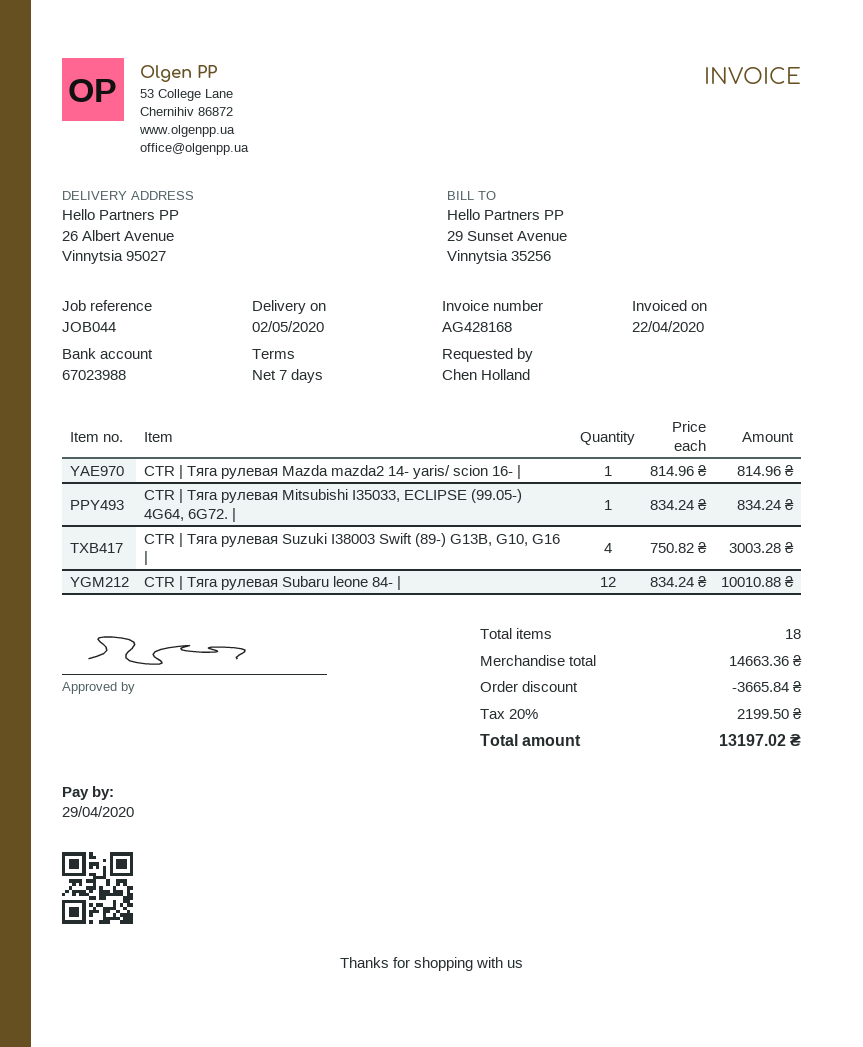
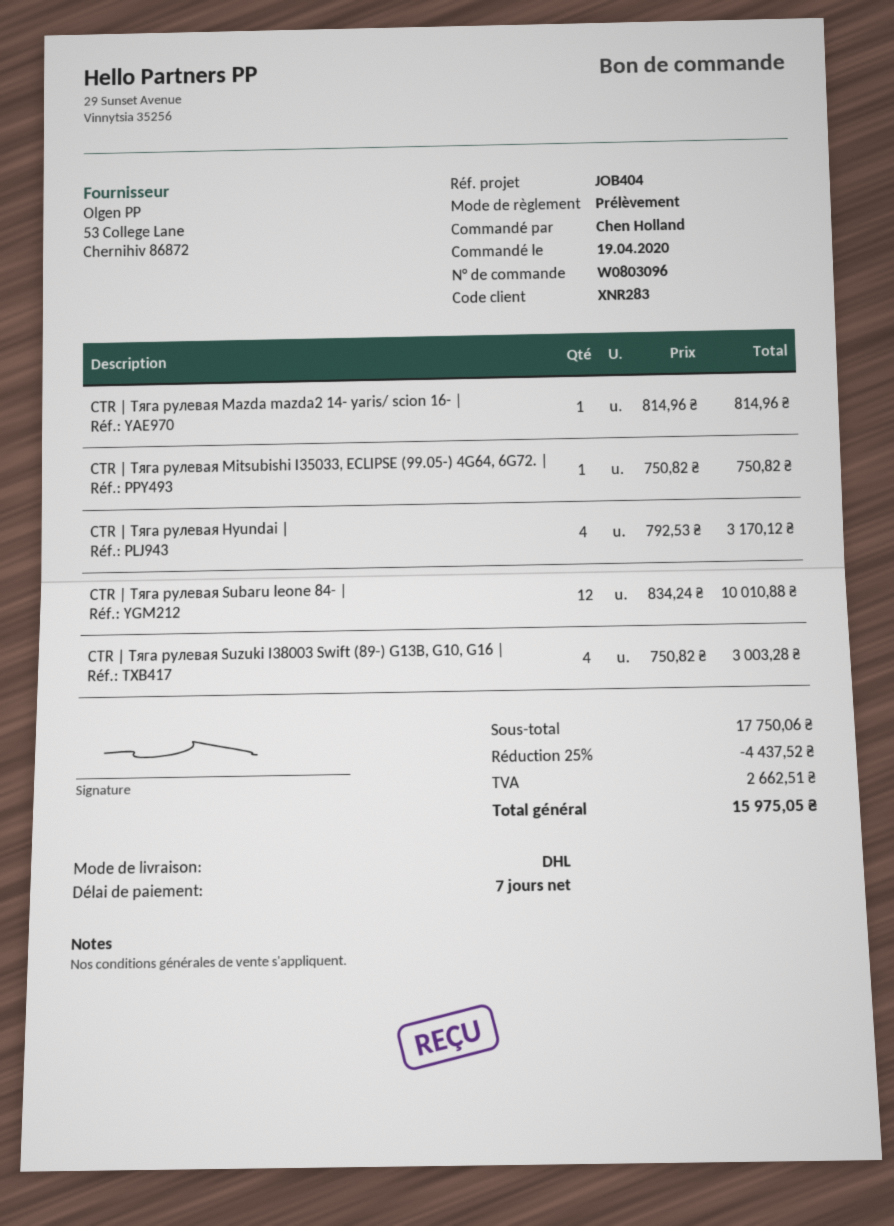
reference: JOB044 -> JOB404
CTR | Тяга рулевая Mitsubishi I35033, ECLIPSE (99.05-) 4G64, 6G72. |: 1 x 834.24 = 834.24 -> 1 x 750.82 = 750.82
CTR | Тяга рулевая Hyundai |: none -> 4 x 792.53 = 3170.12
subtotal: 14663.36 -> 17750.06
discount: 3665.84 -> 4437.52
tax: 2199.50 -> 2662.51
total: 13197.02 -> 15975.05

